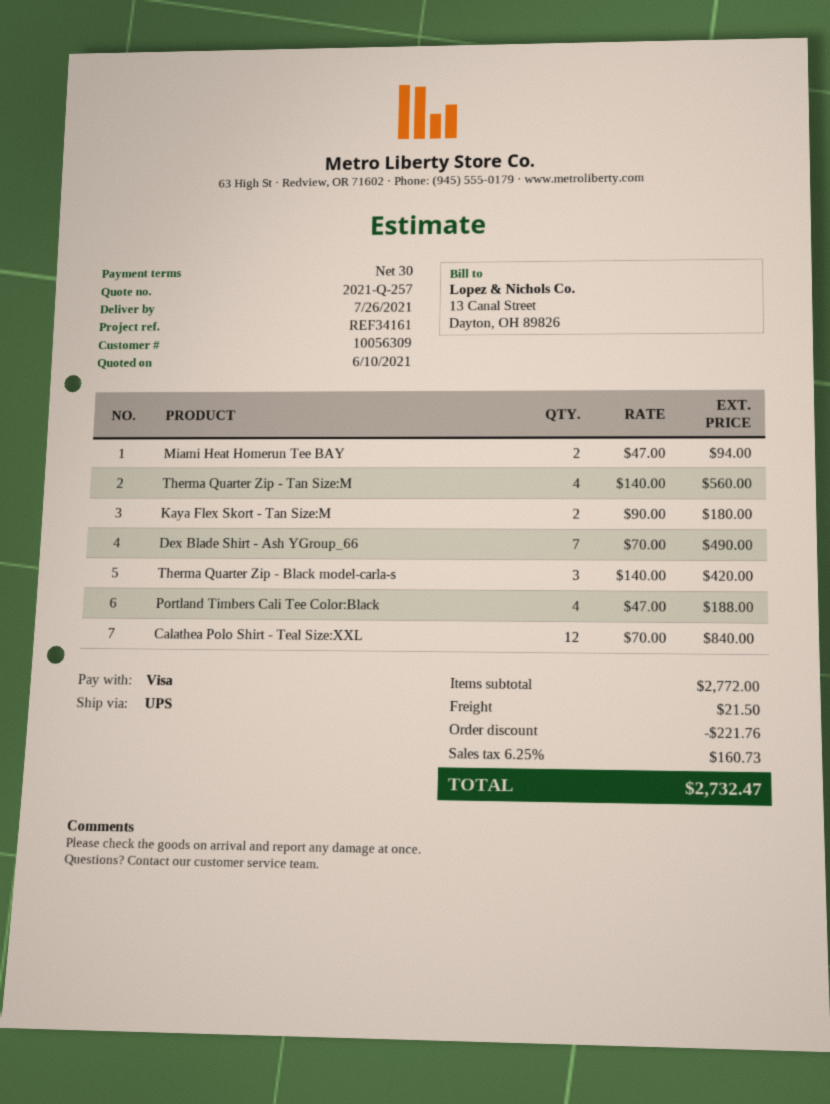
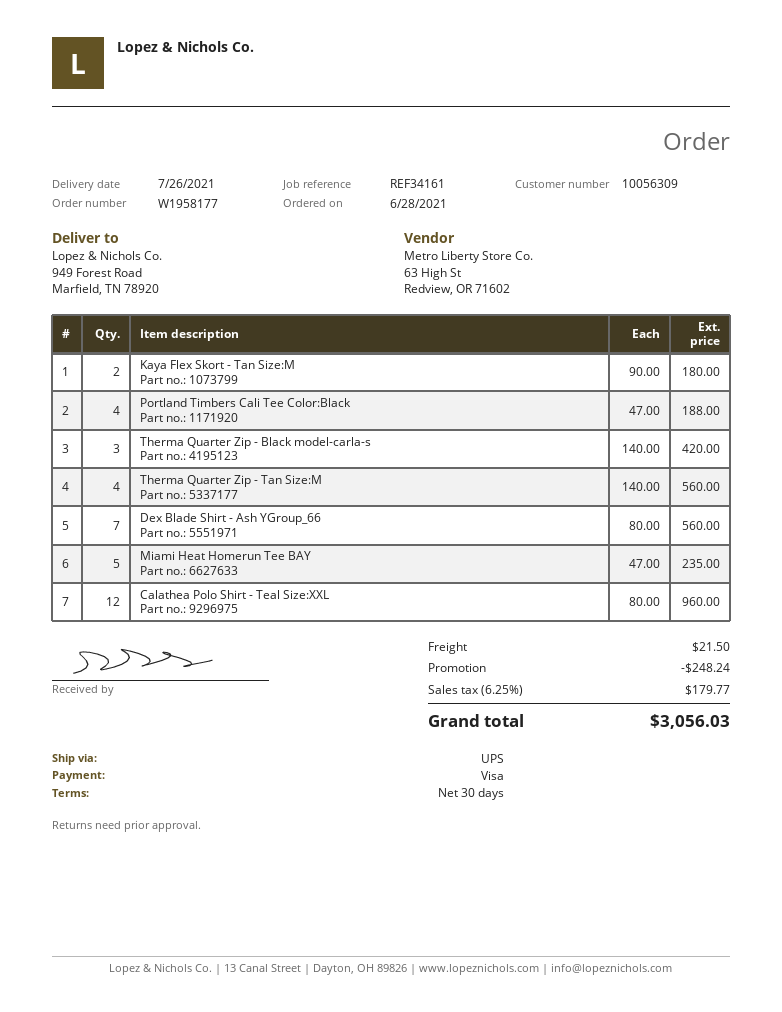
Miami Heat Homerun Tee BAY: 2 x 47.00 = 94.00 -> 5 x 47.00 = 235.00
Dex Blade Shirt - Ash YGroup_66: 7 x 70.00 = 490.00 -> 7 x 80.00 = 560.00
Calathea Polo Shirt - Teal Size:XXL: 12 x 70.00 = 840.00 -> 12 x 80.00 = 960.00
discount: 221.76 -> 248.24
tax: 6.25% = 160.73 -> 6.25% = 179.77
total: 2732.47 -> 3056.03

